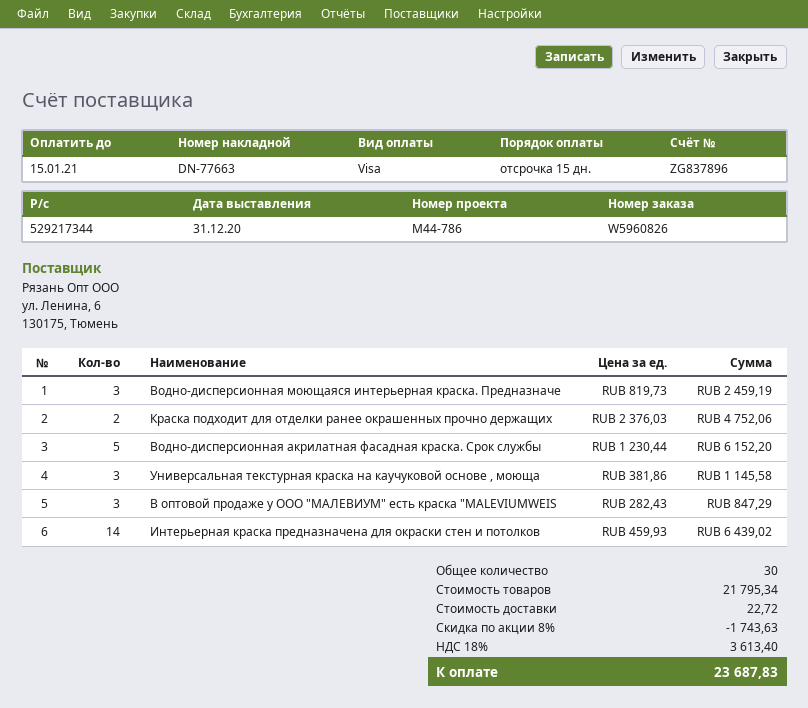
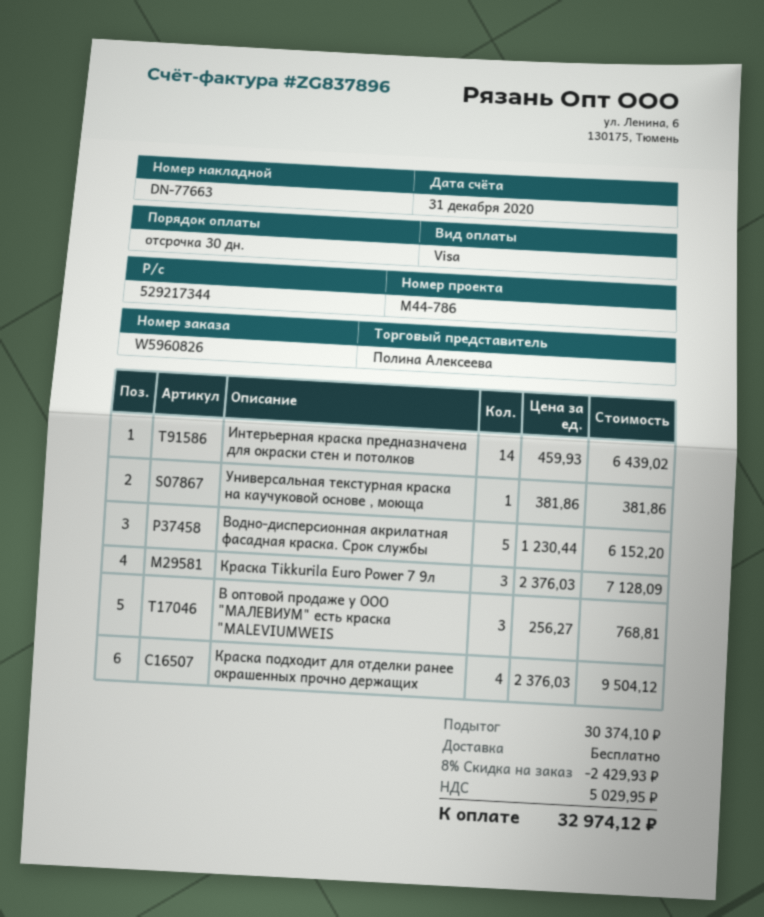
payment terms: 15 days -> 30 days
Водно-дисперсионная моющаяся интерьерная краска. Предназначе: 3 x 819.73 = 2459.19 -> none
Краска подходит для отделки ранее окрашенных прочно держащих: 2 x 2376.03 = 4752.06 -> 4 x 2376.03 = 9504.12
Универсальная текстурная краска на каучуковой основе , моюща: 3 x 381.86 = 1145.58 -> 1 x 381.86 = 381.86
В оптовой продаже у ООО "МАЛЕВИУМ" есть краска "MALEVIUMWEIS: 3 x 282.43 = 847.29 -> 3 x 256.27 = 768.81
Краска Tikkurila Euro Power 7 9л: none -> 3 x 2376.03 = 7128.09
subtotal: 21795.34 -> 30374.10
discount: 8% = 1743.63 -> 8% = 2429.93
shipping: 22.72 -> 0.00
tax: 3613.40 -> 5029.95
total: 23687.83 -> 32974.12

